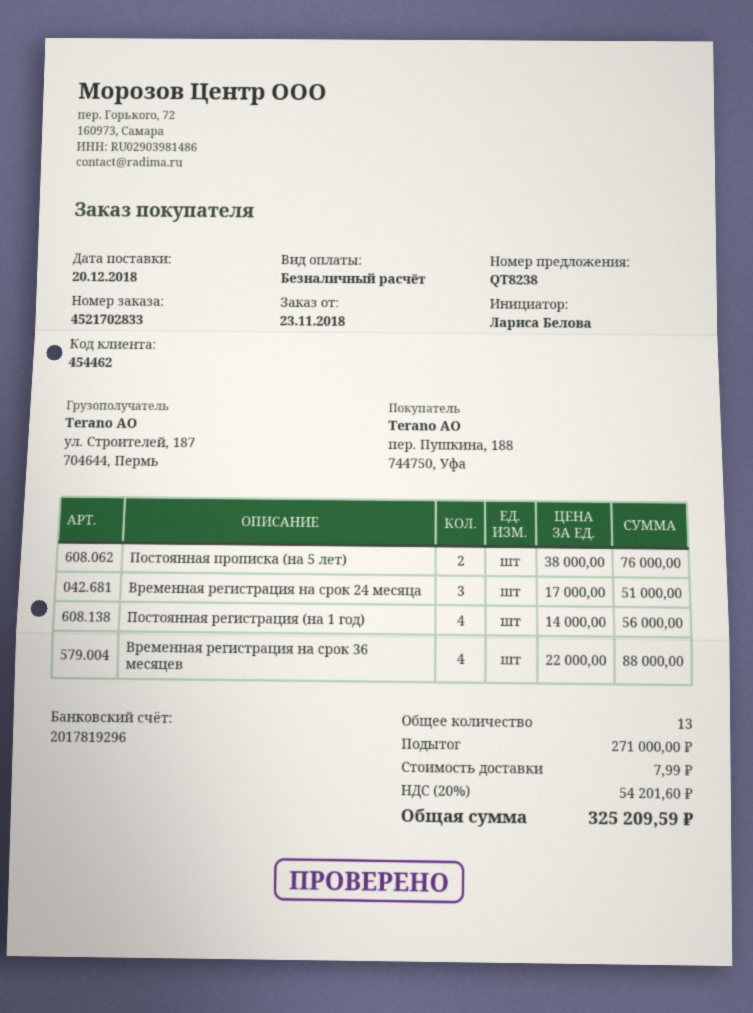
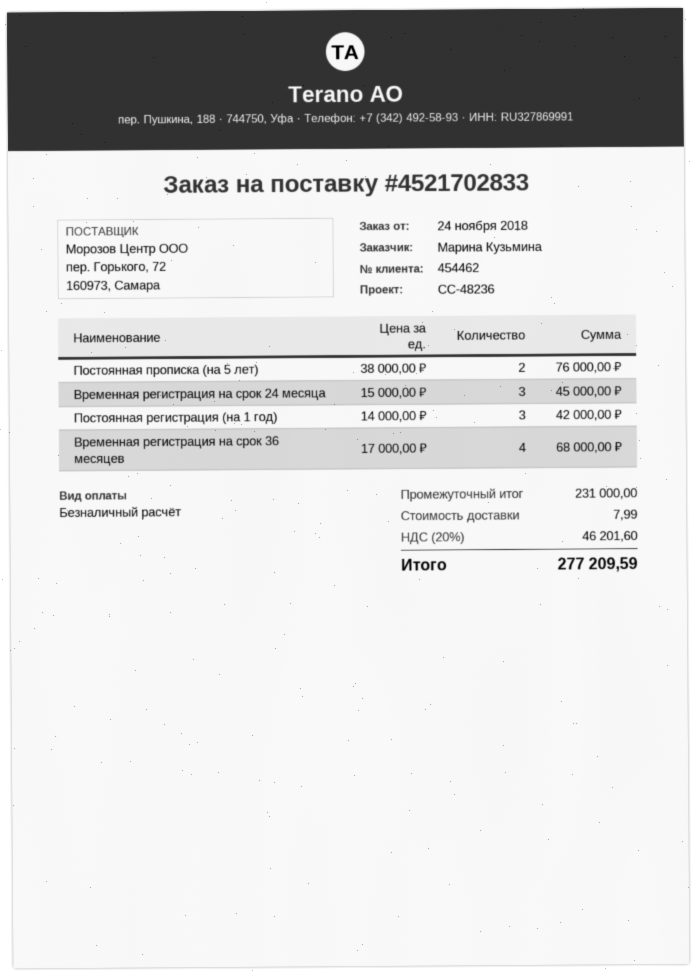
order date: 2018-11-23 -> 2018-11-24
ordered by: Лариса Белова -> Марина Кузьмина
Временная регистрация на срок 24 месяца: 3 x 17000.00 = 51000.00 -> 3 x 15000.00 = 45000.00
Постоянная регистрация (на 1 год): 4 x 14000.00 = 56000.00 -> 3 x 14000.00 = 42000.00
Временная регистрация на срок 36 месяцев: 4 x 22000.00 = 88000.00 -> 4 x 17000.00 = 68000.00
subtotal: 271000.00 -> 231000.00
tax: 20% = 54201.60 -> 20% = 46201.60
total: 325209.59 -> 277209.59

